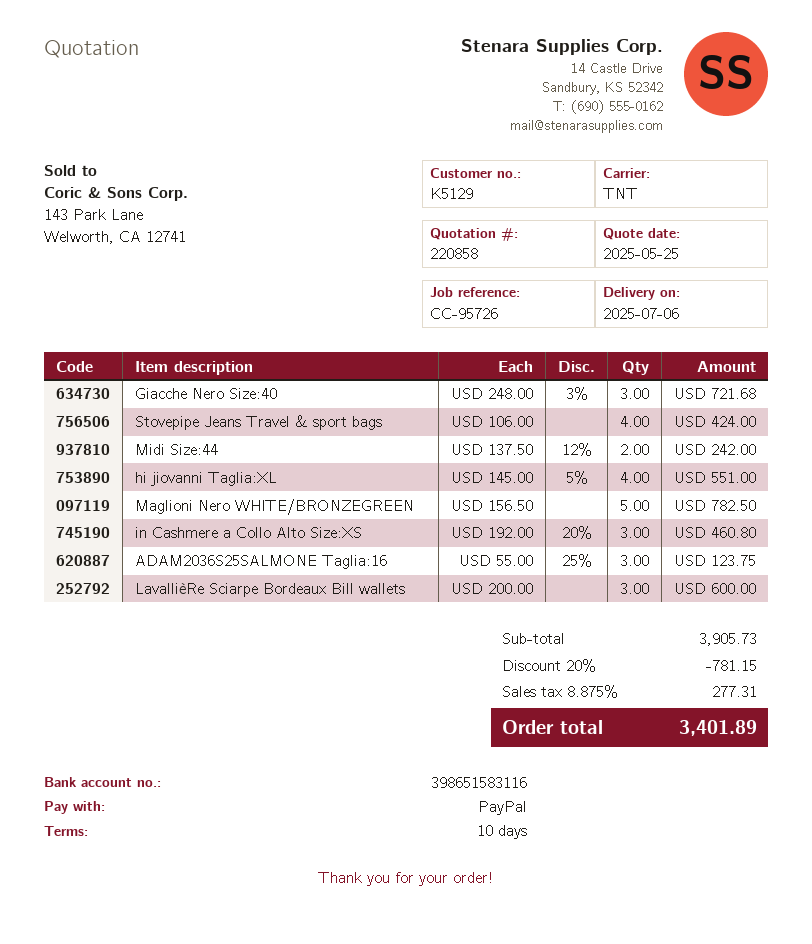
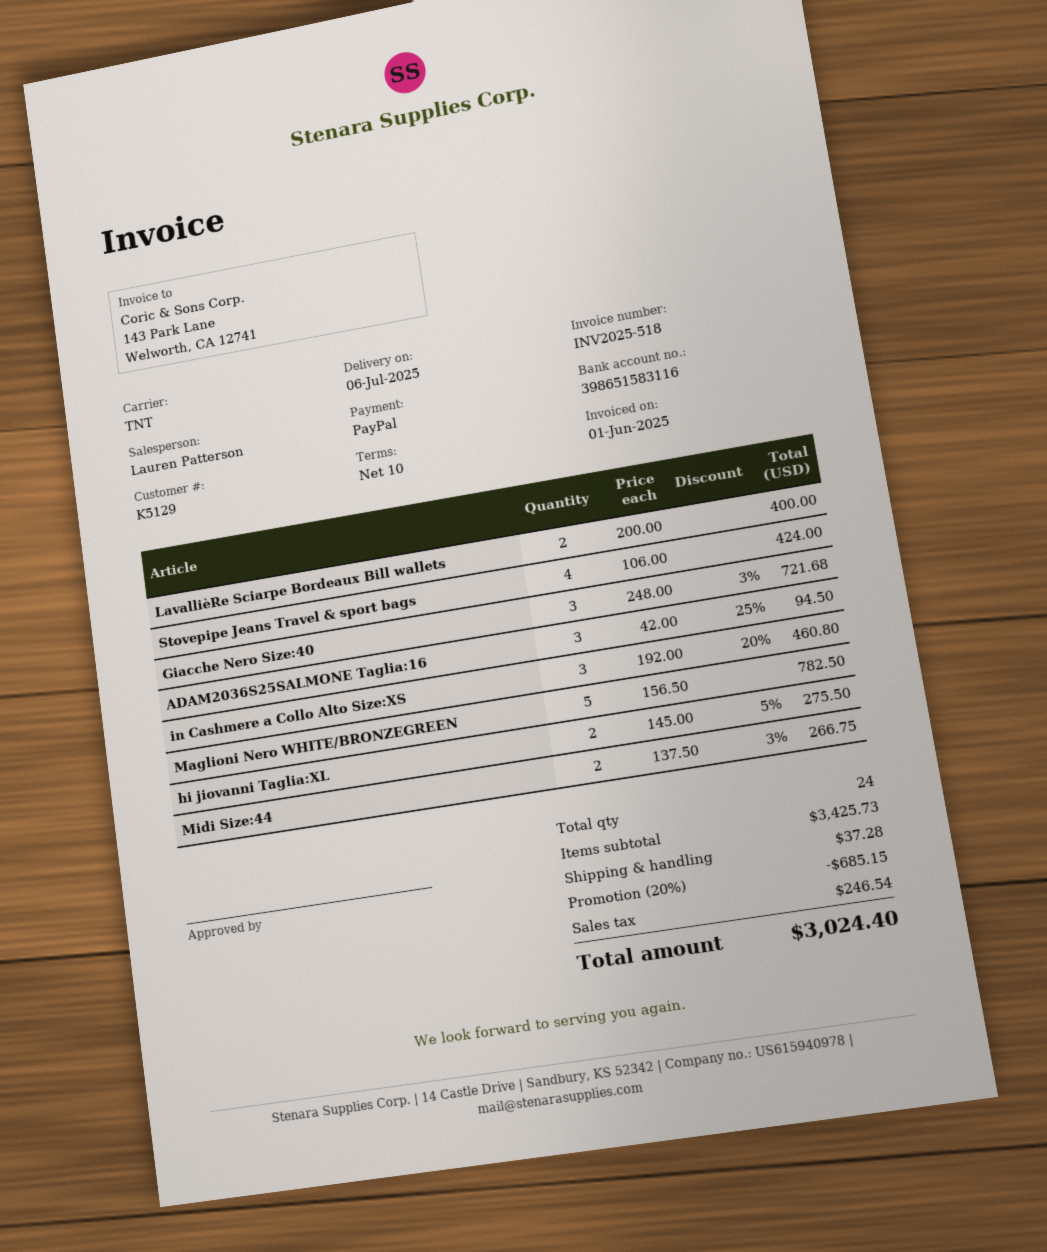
Midi Size:44: 2 x 137.50 - 12% = 242.00 -> 2 x 137.50 - 3% = 266.75
hi jiovanni Taglia:XL: 4 x 145.00 - 5% = 551.00 -> 2 x 145.00 - 5% = 275.50
ADAM2036S25SALMONE Taglia:16: 3 x 55.00 - 25% = 123.75 -> 3 x 42.00 - 25% = 94.50
LavallièRe Sciarpe Bordeaux Bill wallets: 3 x 200.00 = 600.00 -> 2 x 200.00 = 400.00
subtotal: 3905.73 -> 3425.73
discount: 20% = 781.15 -> 20% = 685.15
shipping: none -> 37.28
tax: 277.31 -> 246.54
total: 3401.89 -> 3024.40

